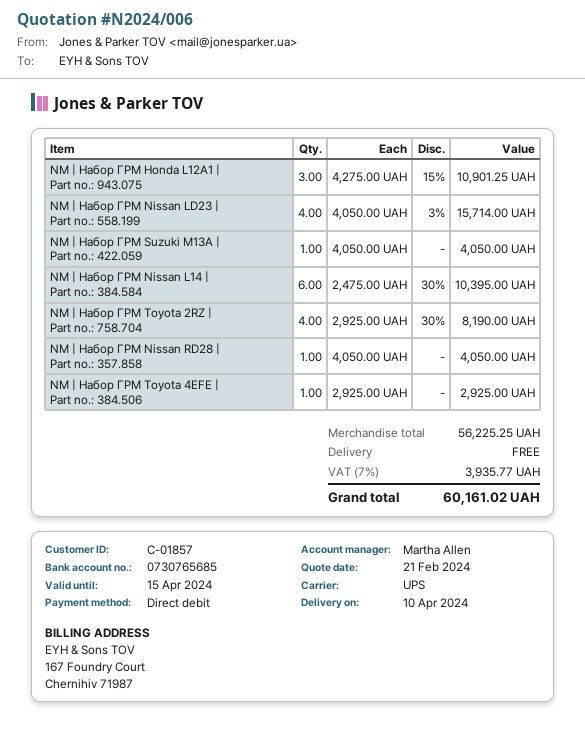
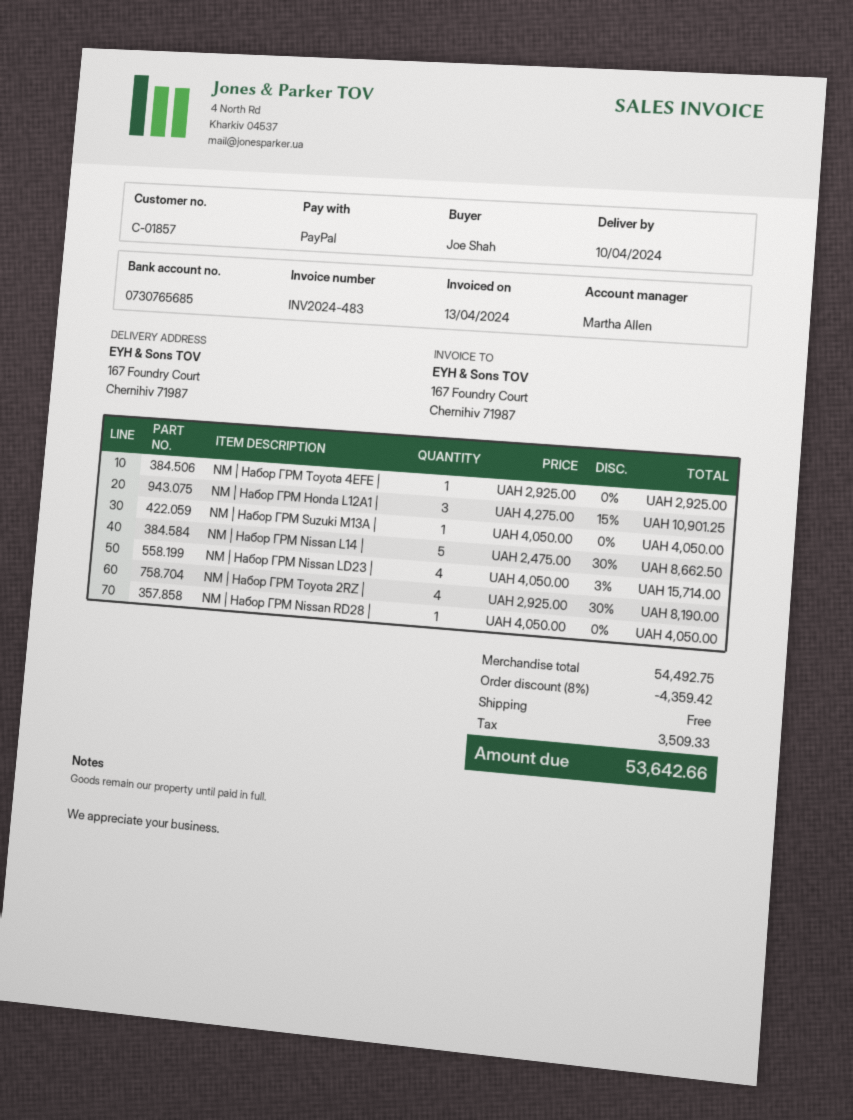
payment method: direct debit -> PayPal
NM | Набор ГРМ Nissan L14 |: 6 x 2475.00 - 30% = 10395.00 -> 5 x 2475.00 - 30% = 8662.50
subtotal: 56225.25 -> 54492.75
discount: none -> 8% = 4359.42
tax: 3935.77 -> 3509.33
total: 60161.02 -> 53642.66

